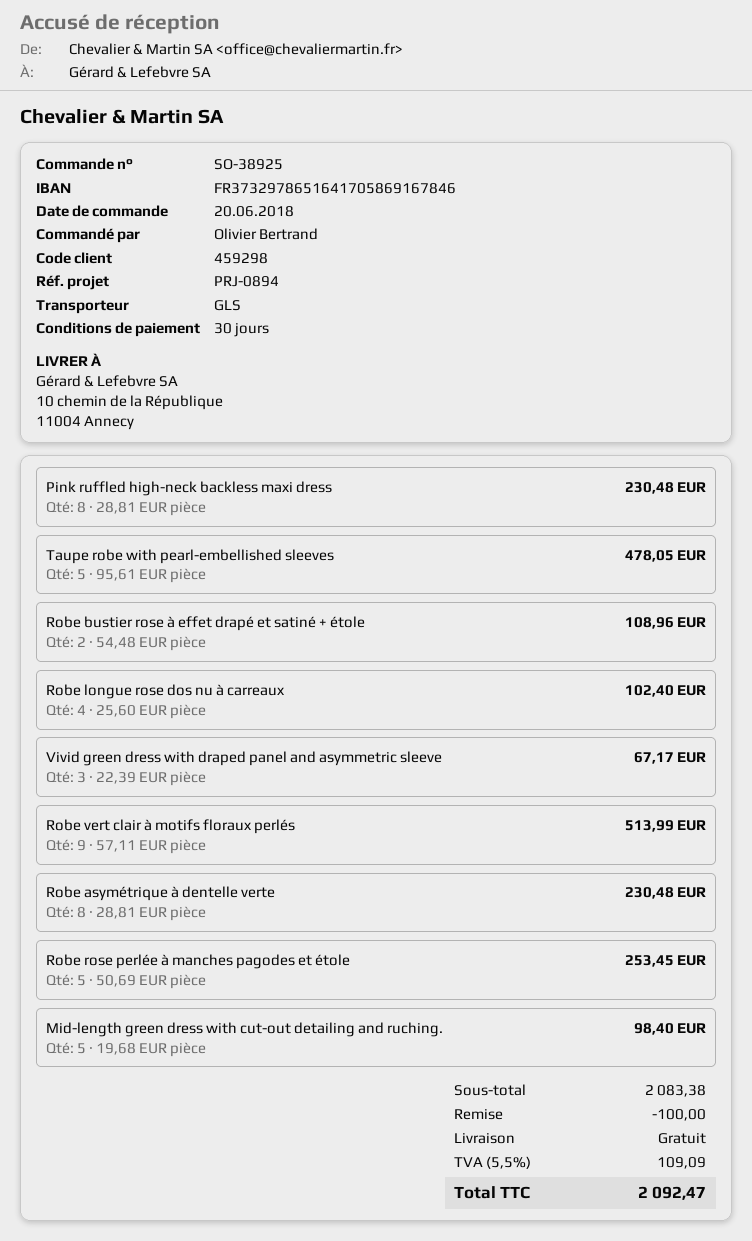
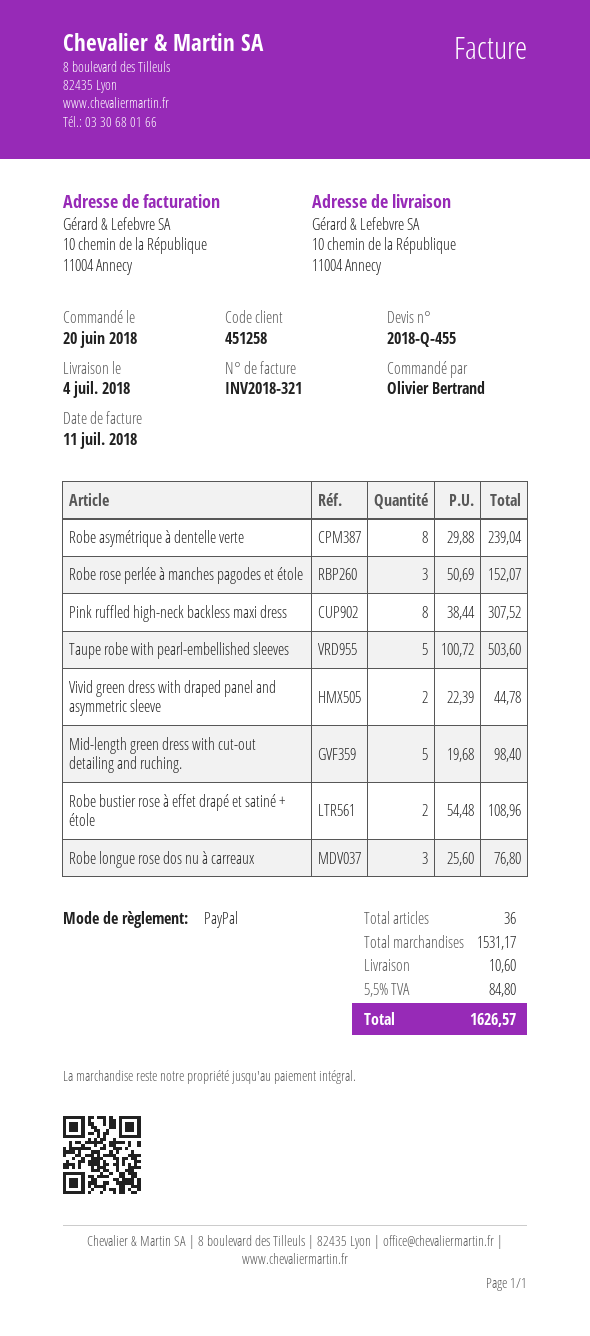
customer number: 459298 -> 451258
Pink ruffled high-neck backless maxi dress: 8 x 28.81 = 230.48 -> 8 x 38.44 = 307.52
Taupe robe with pearl-embellished sleeves: 5 x 95.61 = 478.05 -> 5 x 100.72 = 503.60
Robe longue rose dos nu à carreaux: 4 x 25.60 = 102.40 -> 3 x 25.60 = 76.80
Vivid green dress with draped panel and asymmetric sleeve: 3 x 22.39 = 67.17 -> 2 x 22.39 = 44.78
Robe vert clair à motifs floraux perlés: 9 x 57.11 = 513.99 -> none
Robe asymétrique à dentelle verte: 8 x 28.81 = 230.48 -> 8 x 29.88 = 239.04
Robe rose perlée à manches pagodes et étole: 5 x 50.69 = 253.45 -> 3 x 50.69 = 152.07
subtotal: 2083.38 -> 1531.17
discount: 100.00 -> none
shipping: 0.00 -> 10.60
tax: 5.5% = 109.09 -> 5.5% = 84.80
total: 2092.47 -> 1626.57

